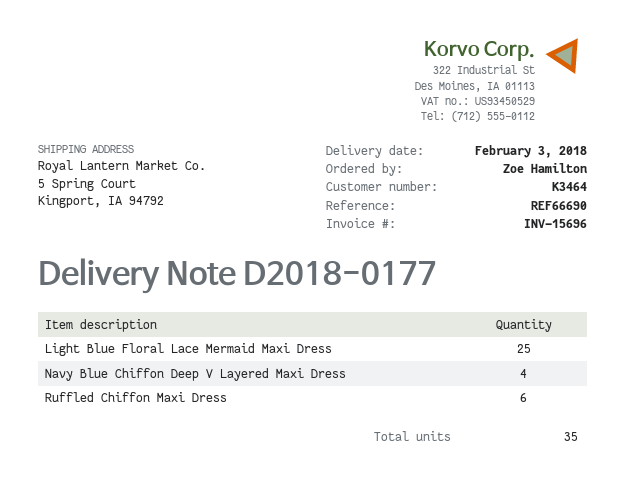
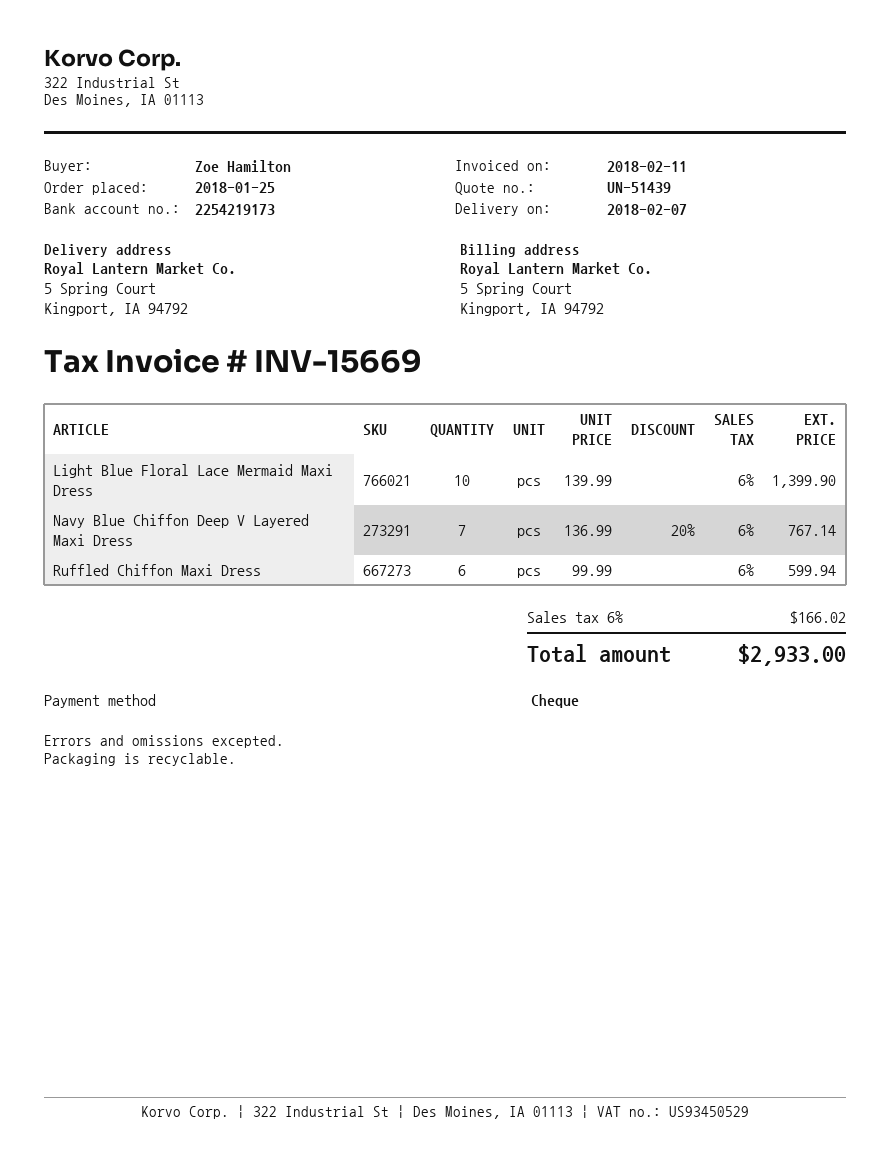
delivery date: 2018-02-03 -> 2018-02-07
invoice number: INV-15696 -> INV-15669
Light Blue Floral Lace Mermaid Maxi Dress: 25 -> 10
Navy Blue Chiffon Deep V Layered Maxi Dress: 4 -> 7

